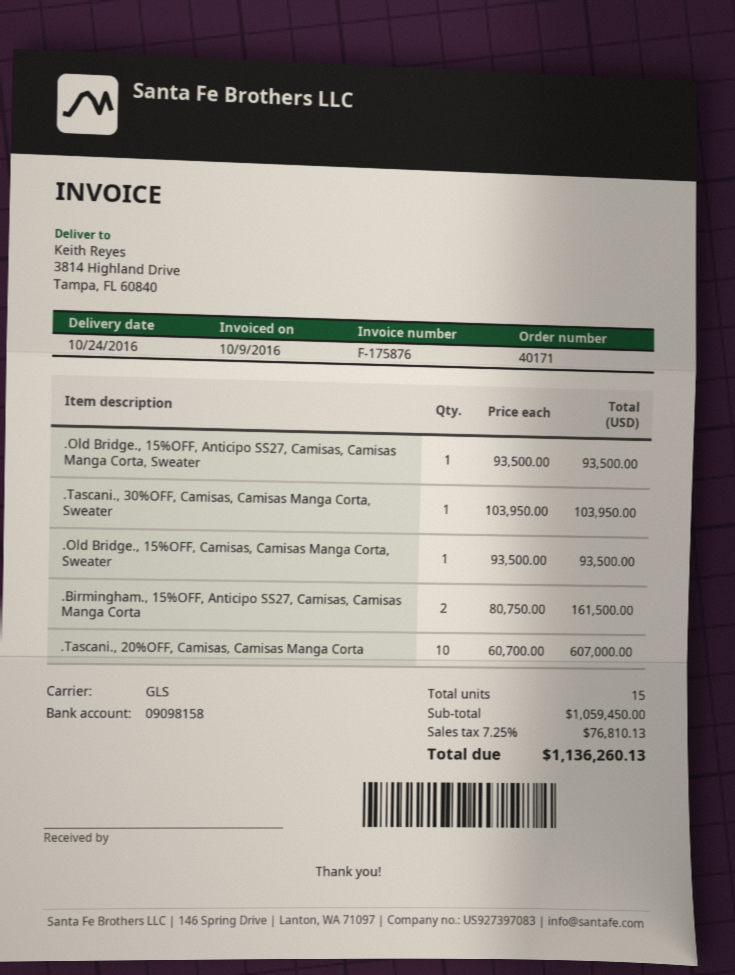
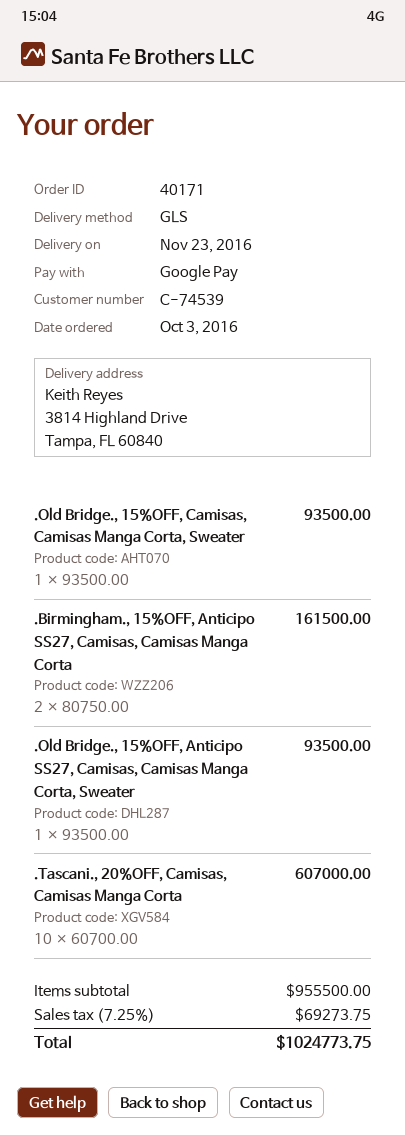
delivery date: 2016-10-24 -> 2016-11-23
.Tascani., 30%OFF, Camisas, Camisas Manga Corta, Sweater: 1 x 103950.00 = 103950.00 -> none
subtotal: 1059450.00 -> 955500.00
tax: 7.25% = 76810.13 -> 7.25% = 69273.75
total: 1136260.13 -> 1024773.75

